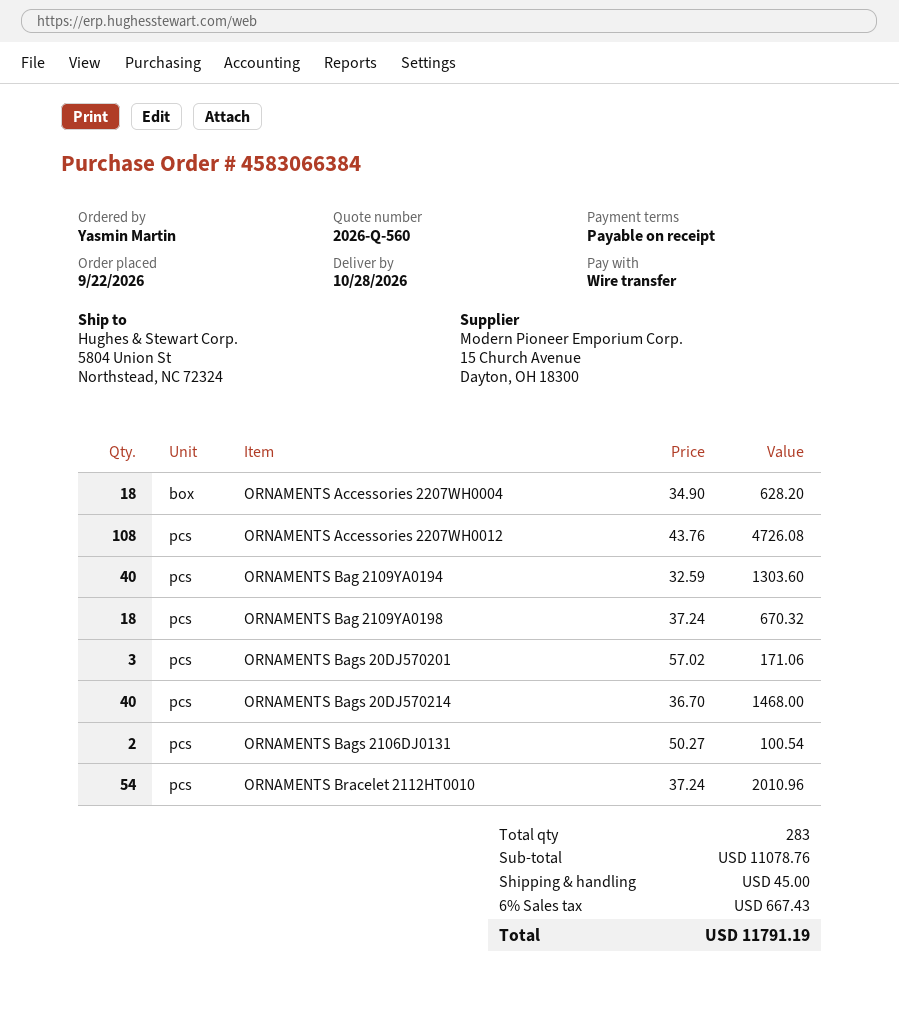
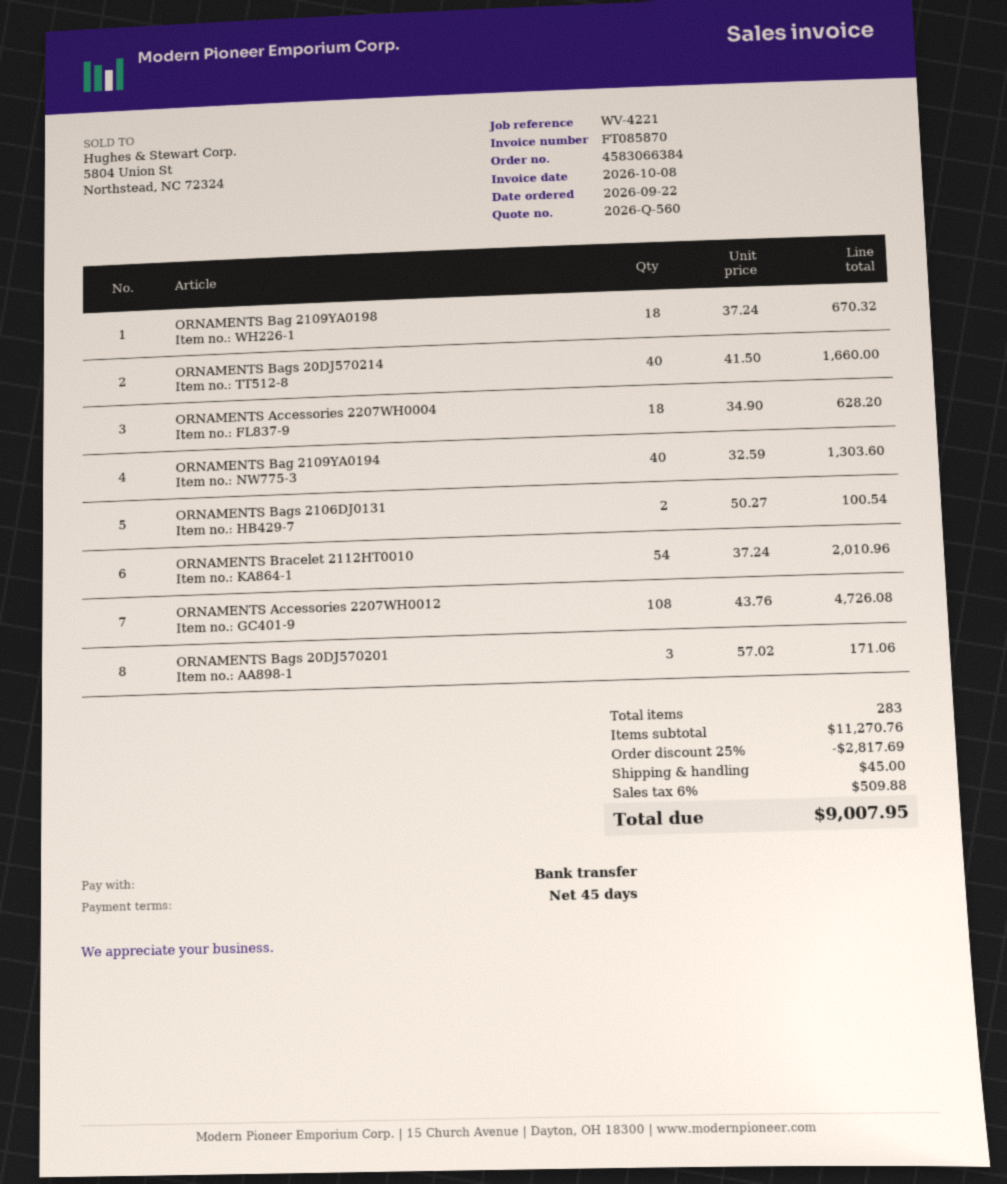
payment terms: on receipt -> 45 days
ORNAMENTS Bags 20DJ570214: 40 x 36.70 = 1468.00 -> 40 x 41.50 = 1660.00
subtotal: 11078.76 -> 11270.76
discount: none -> 25% = 2817.69
tax: 6% = 667.43 -> 6% = 509.88
total: 11791.19 -> 9007.95

